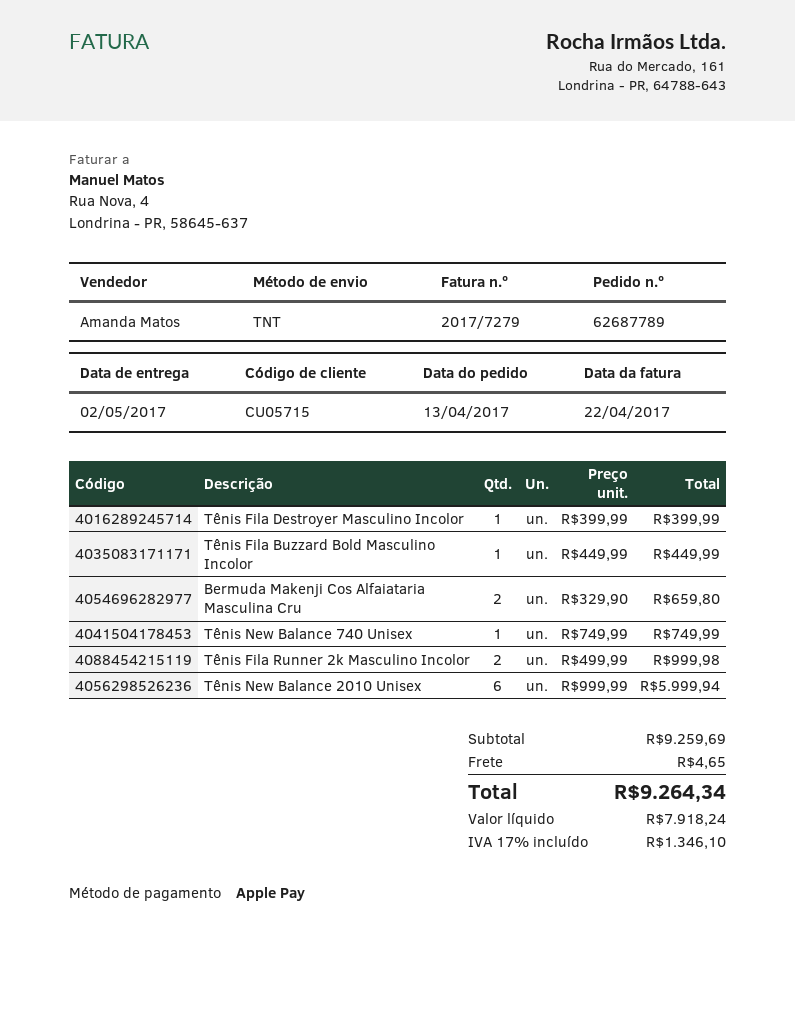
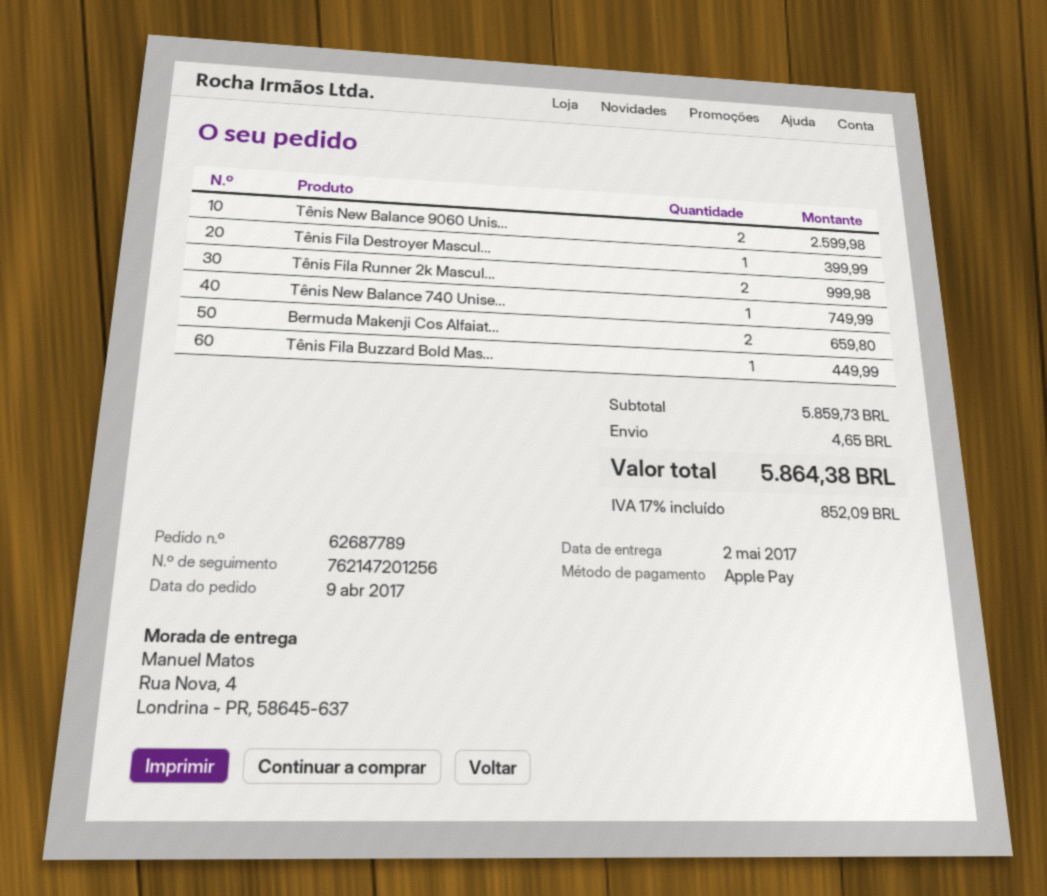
order date: 2017-04-13 -> 2017-04-09
Tênis New Balance 2010 Unisex: 6 for 5999.94 -> none
Tênis New Balance 9060 Unis...: none -> 2 for 2599.98
subtotal: 9259.69 -> 5859.73
tax: 17% = 1346.10 -> 17% = 852.09
total: 9264.34 -> 5864.38

